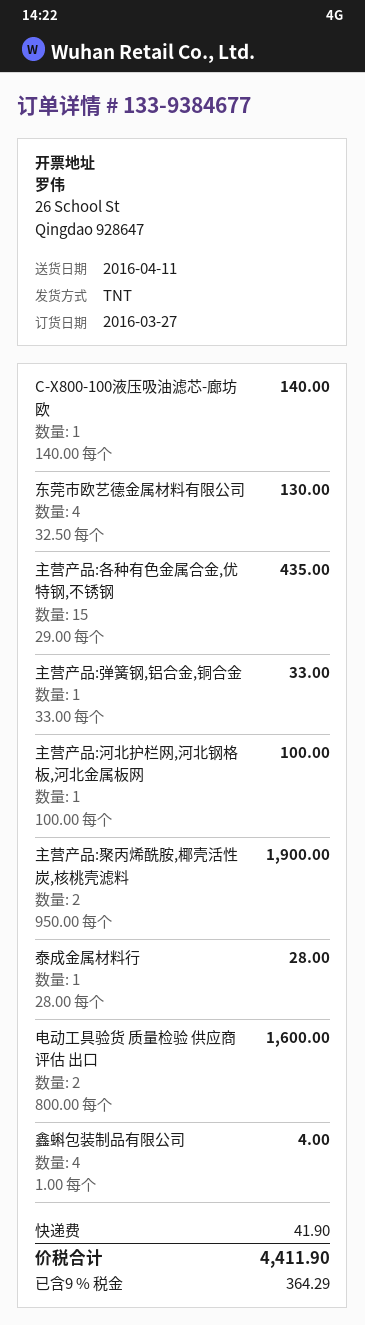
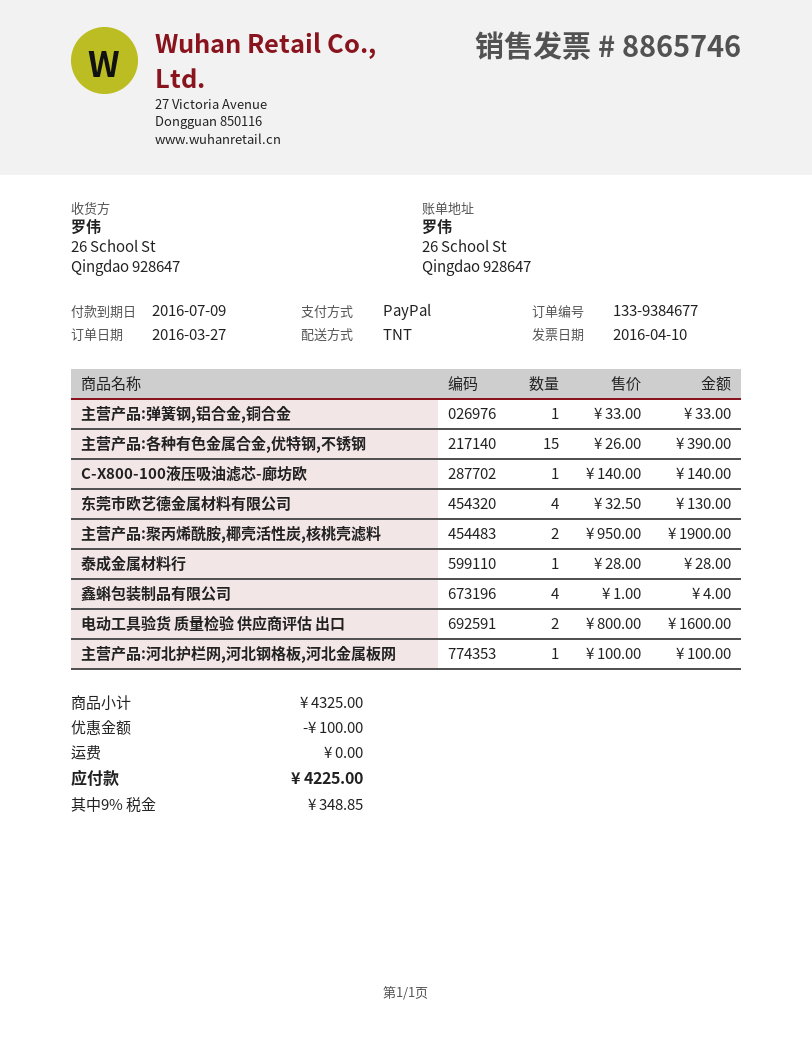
主营产品:各种有色金属合金,优特钢,不锈钢: 15 x 29.00 = 435.00 -> 15 x 26.00 = 390.00
discount: none -> 100.00
shipping: 41.90 -> 0.00
tax: 9% = 364.29 -> 9% = 348.85
total: 4411.90 -> 4225.00

